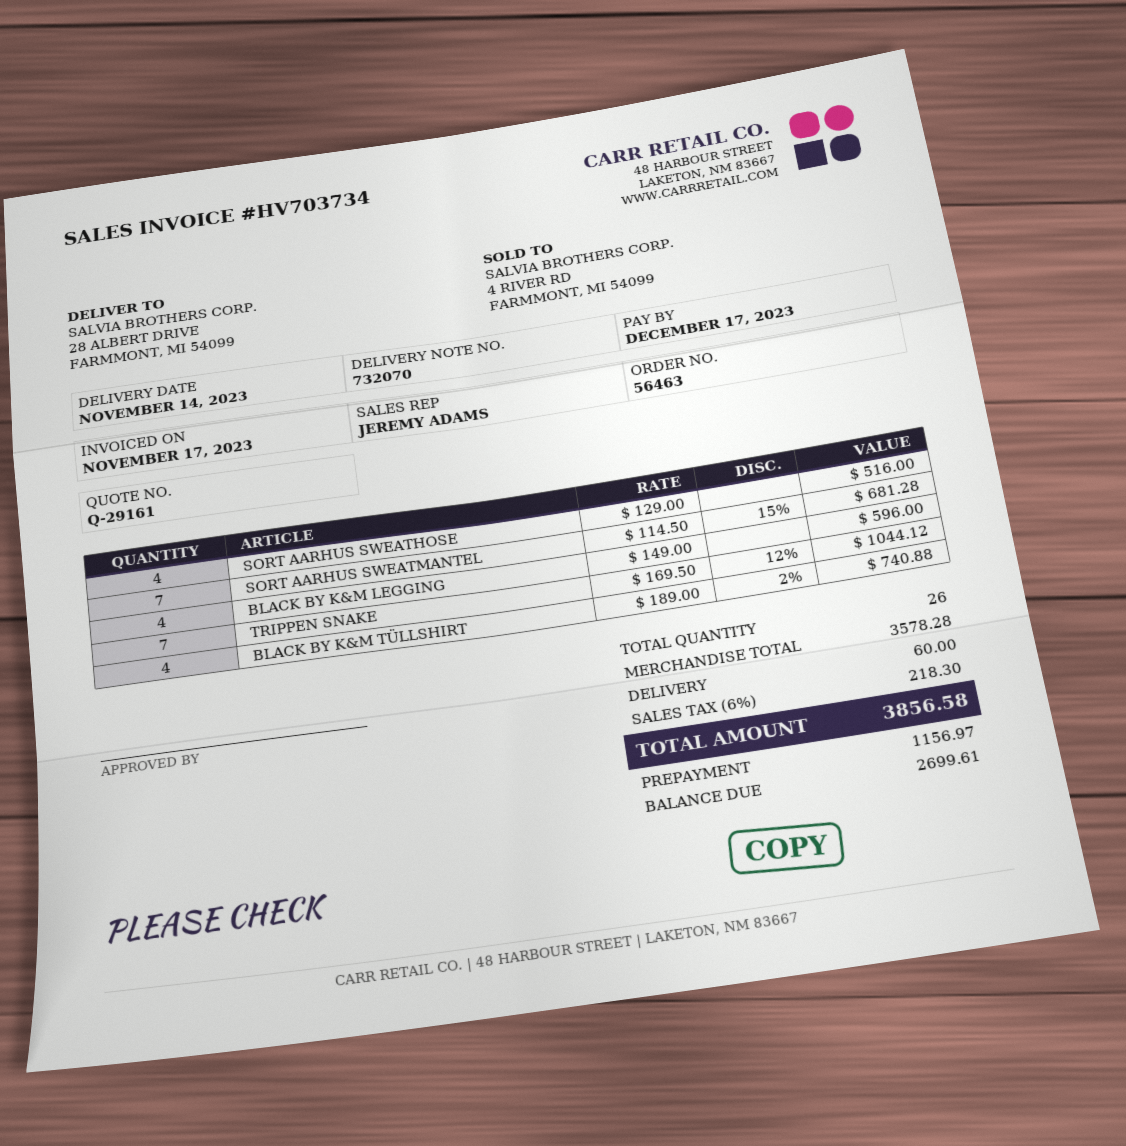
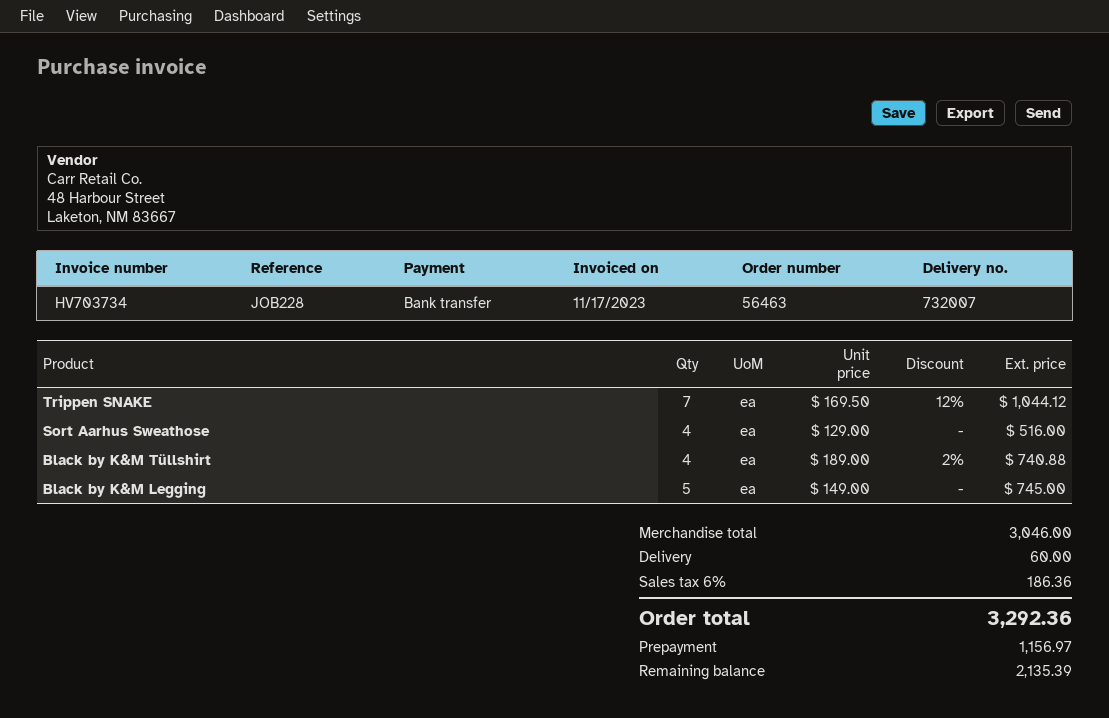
delivery note number: 732070 -> 732007
SORT AARHUS SWEATMANTEL: 7 x 114.50 - 15% = 681.28 -> none
BLACK BY K&M LEGGING: 4 x 149.00 = 596.00 -> 5 x 149.00 = 745.00
subtotal: 3578.28 -> 3046.00
tax: 6% = 218.30 -> 6% = 186.36
total: 3856.58 -> 3292.36
balance: 2699.61 -> 2135.39

